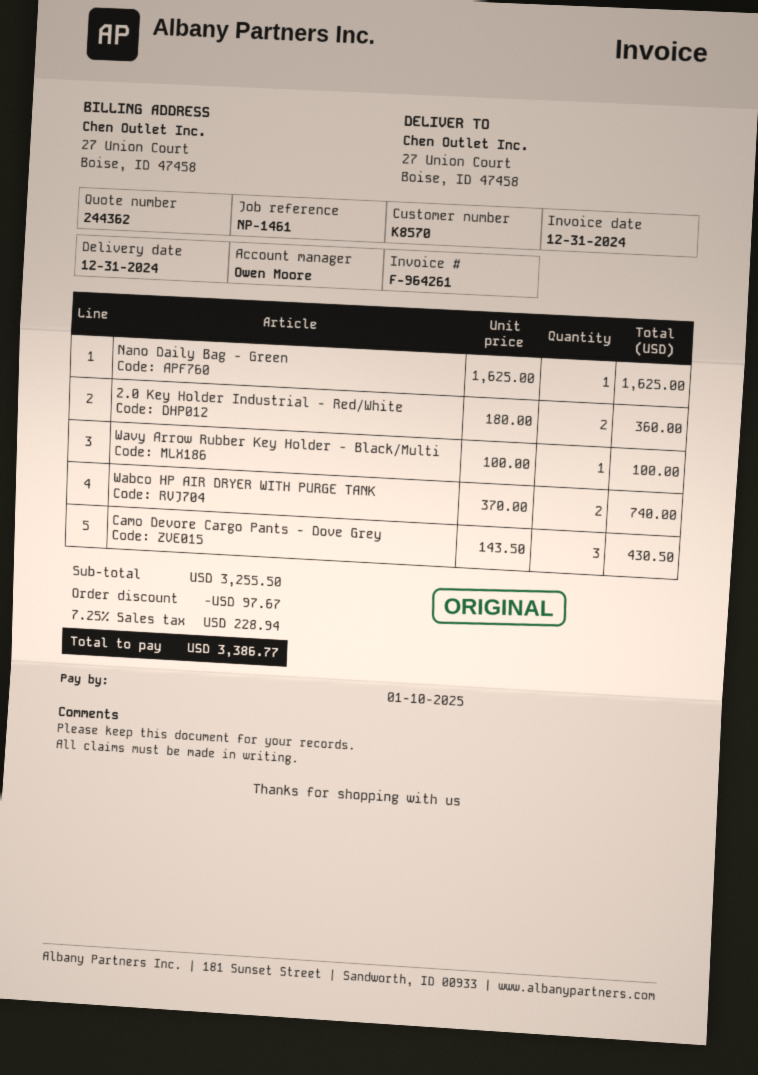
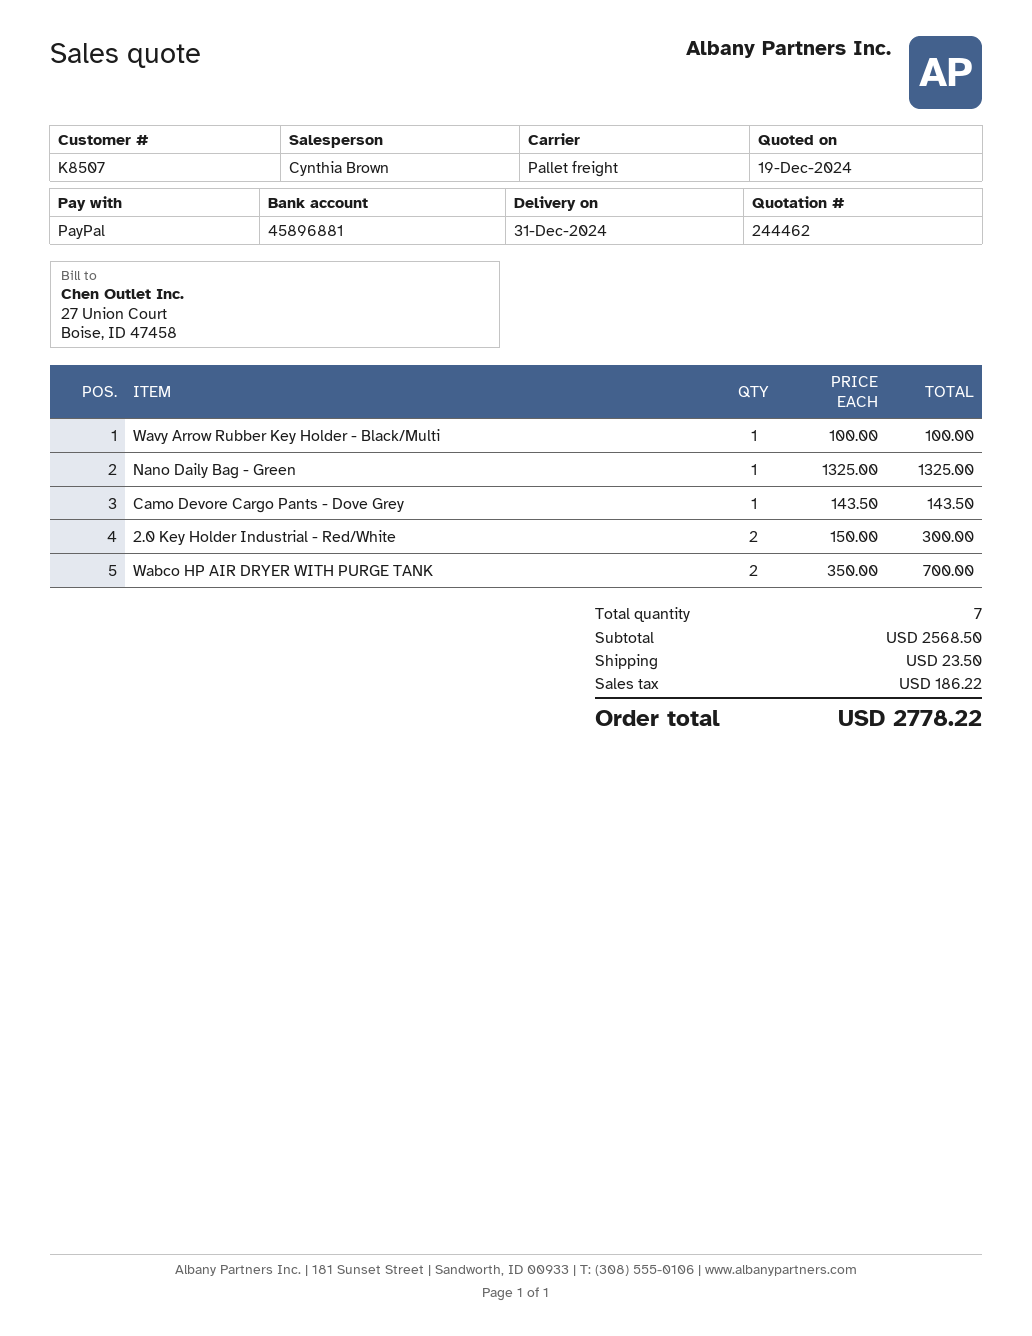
quote number: 244362 -> 244462
customer number: K8570 -> K8507
sales rep: Owen Moore -> Cynthia Brown
Nano Daily Bag - Green: 1 x 1625.00 = 1625.00 -> 1 x 1325.00 = 1325.00
2.0 Key Holder Industrial - Red/White: 2 x 180.00 = 360.00 -> 2 x 150.00 = 300.00
Wabco HP AIR DRYER WITH PURGE TANK: 2 x 370.00 = 740.00 -> 2 x 350.00 = 700.00
Camo Devore Cargo Pants - Dove Grey: 3 x 143.50 = 430.50 -> 1 x 143.50 = 143.50
subtotal: 3255.50 -> 2568.50
discount: 97.67 -> none
shipping: none -> 23.50
tax: 228.94 -> 186.22
total: 3386.77 -> 2778.22

